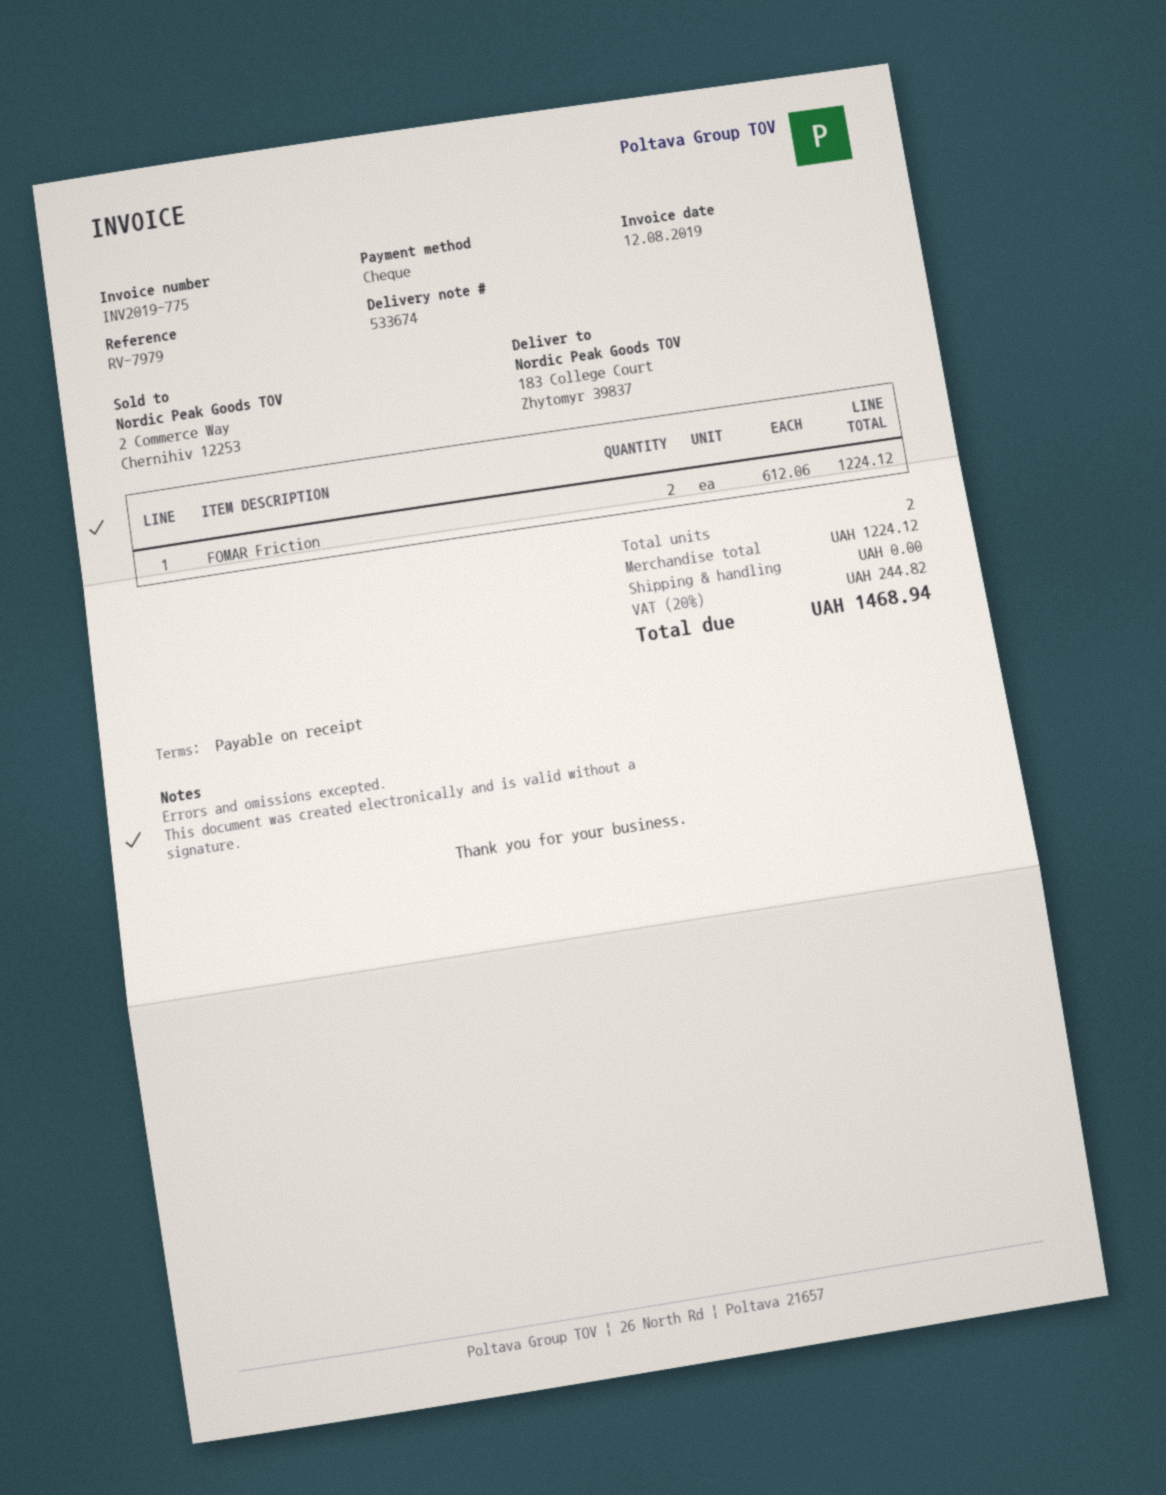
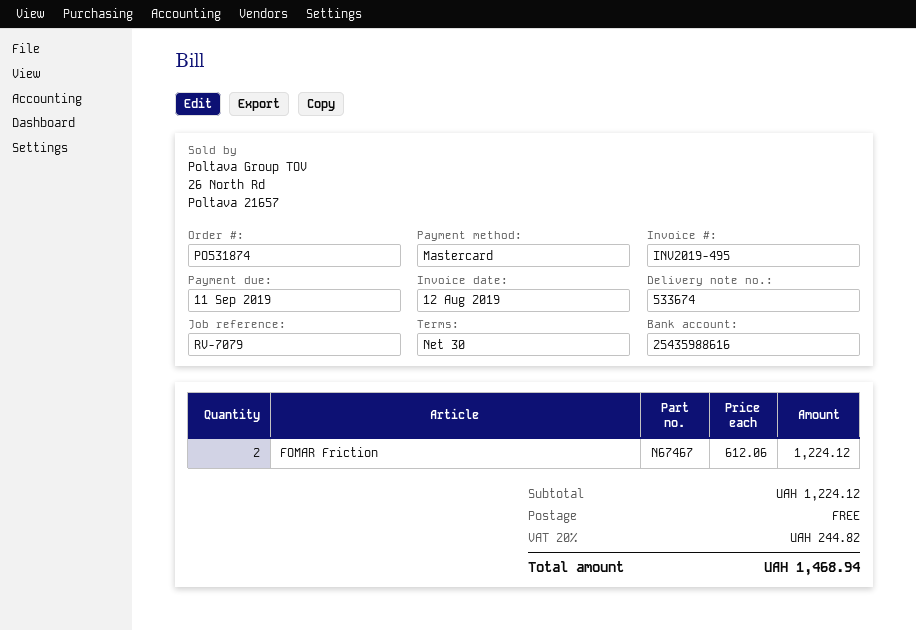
invoice number: INV2019-775 -> INV2019-495
payment terms: on receipt -> 30 days
reference: RV-7979 -> RV-7079
payment method: cheque -> Mastercard

